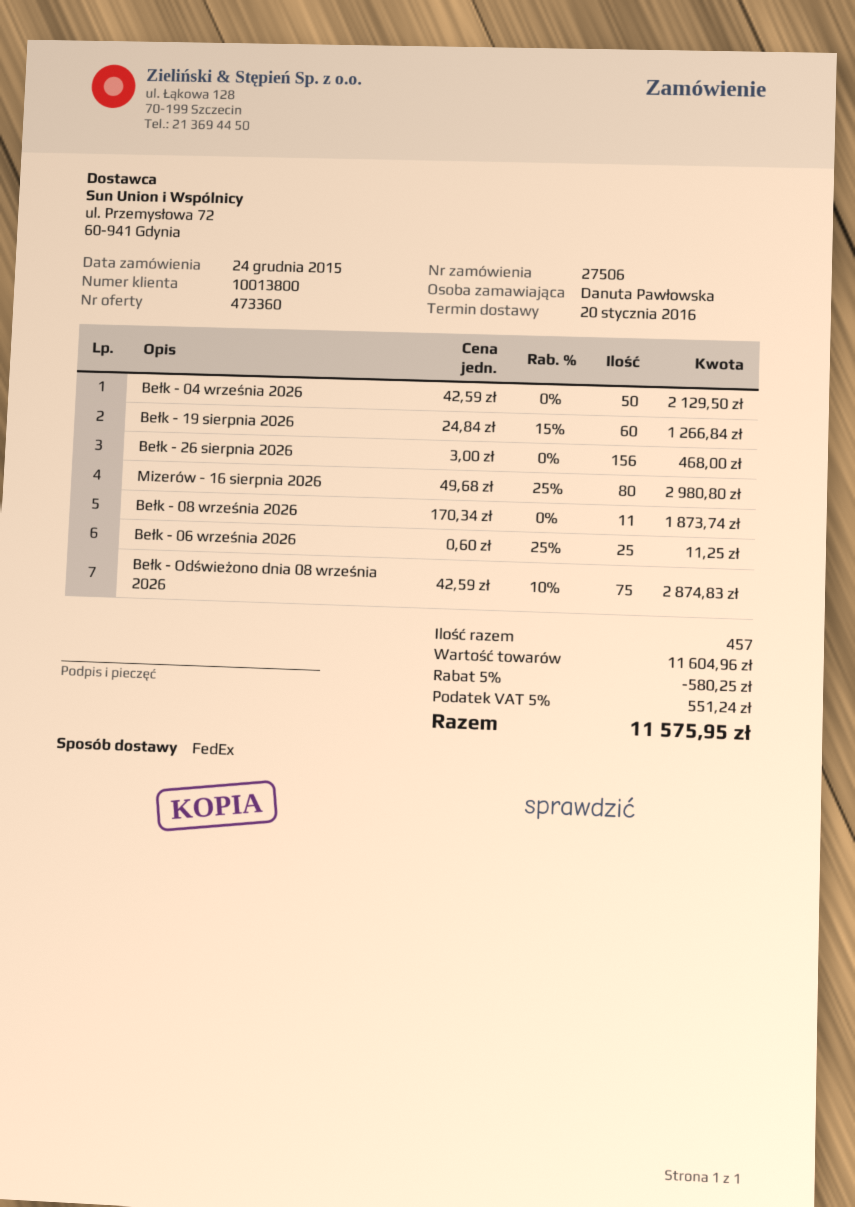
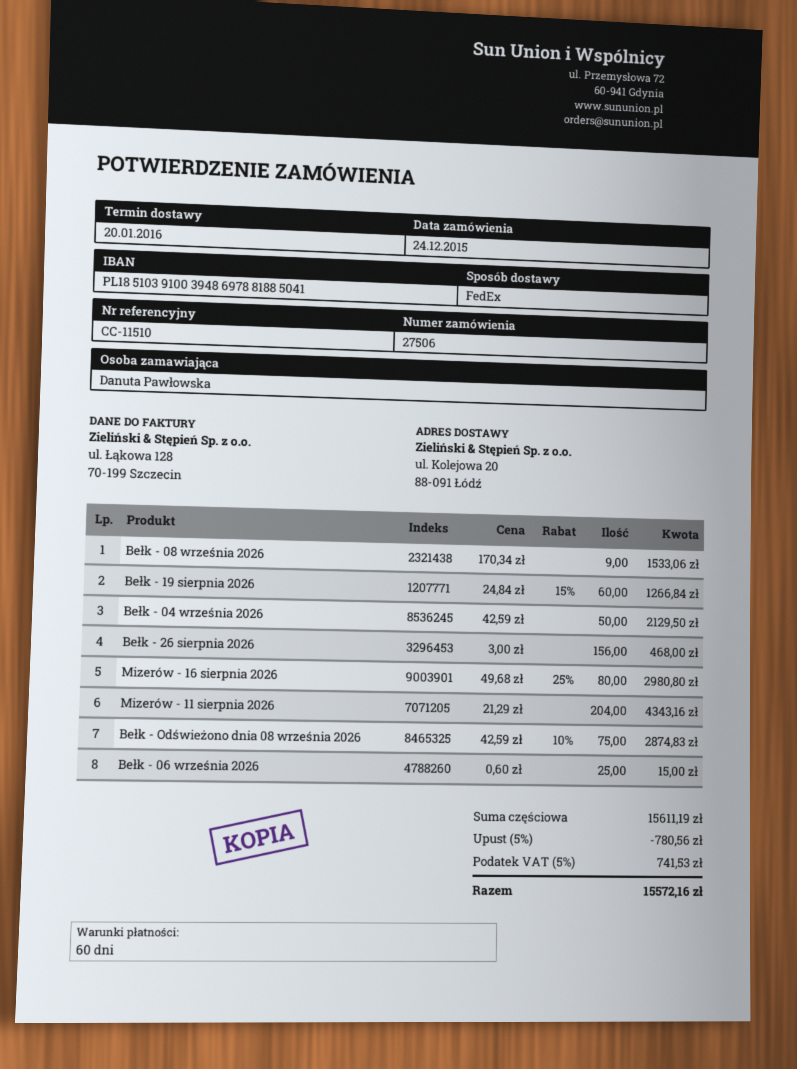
Bełk - 08 września 2026: 11 x 170.34 = 1873.74 -> 9 x 170.34 = 1533.06
Bełk - 06 września 2026: 25 x 0.60 - 25% = 11.25 -> 25 x 0.60 = 15.00
Mizerów - 11 sierpnia 2026: none -> 204 x 21.29 = 4343.16
subtotal: 11604.96 -> 15611.19
discount: 5% = 580.25 -> 5% = 780.56
tax: 5% = 551.24 -> 5% = 741.53
total: 11575.95 -> 15572.16

